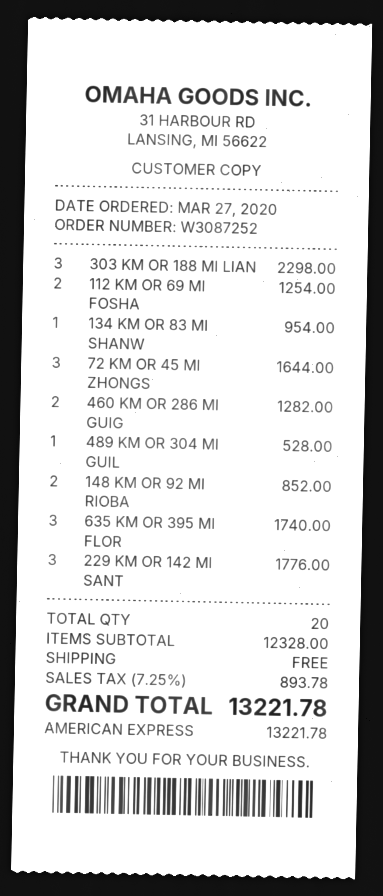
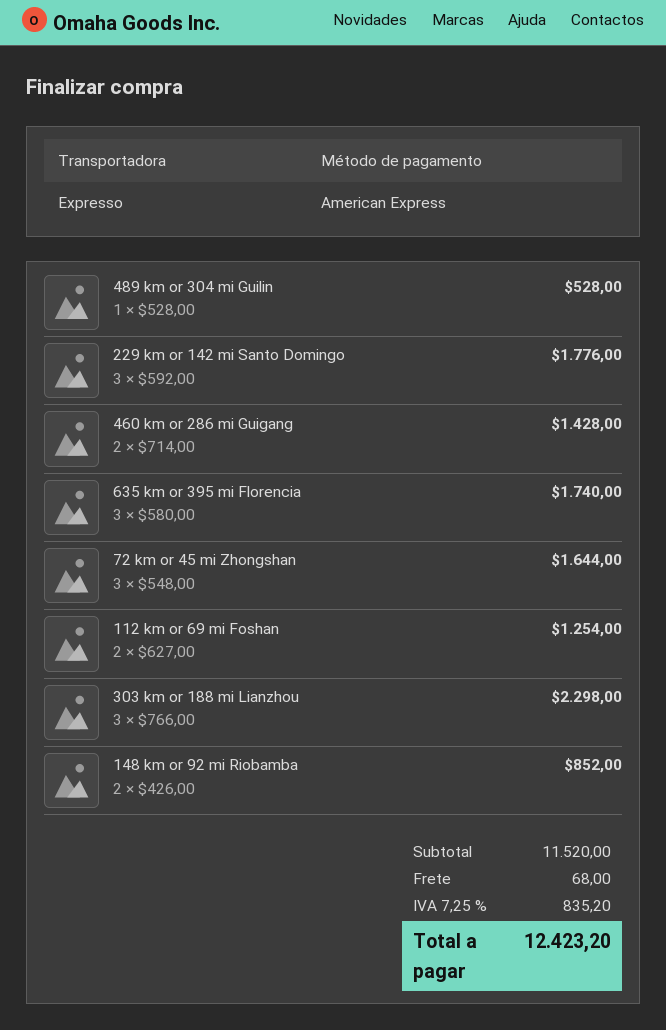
134 KM OR 83 MI SHANW: 1 for 954.00 -> none
460 KM OR 286 MI GUIG: 2 for 1282.00 -> 2 for 1428.00
subtotal: 12328.00 -> 11520.00
shipping: 0.00 -> 68.00
tax: 7.25% = 893.78 -> 7.25% = 835.20
total: 13221.78 -> 12423.20

